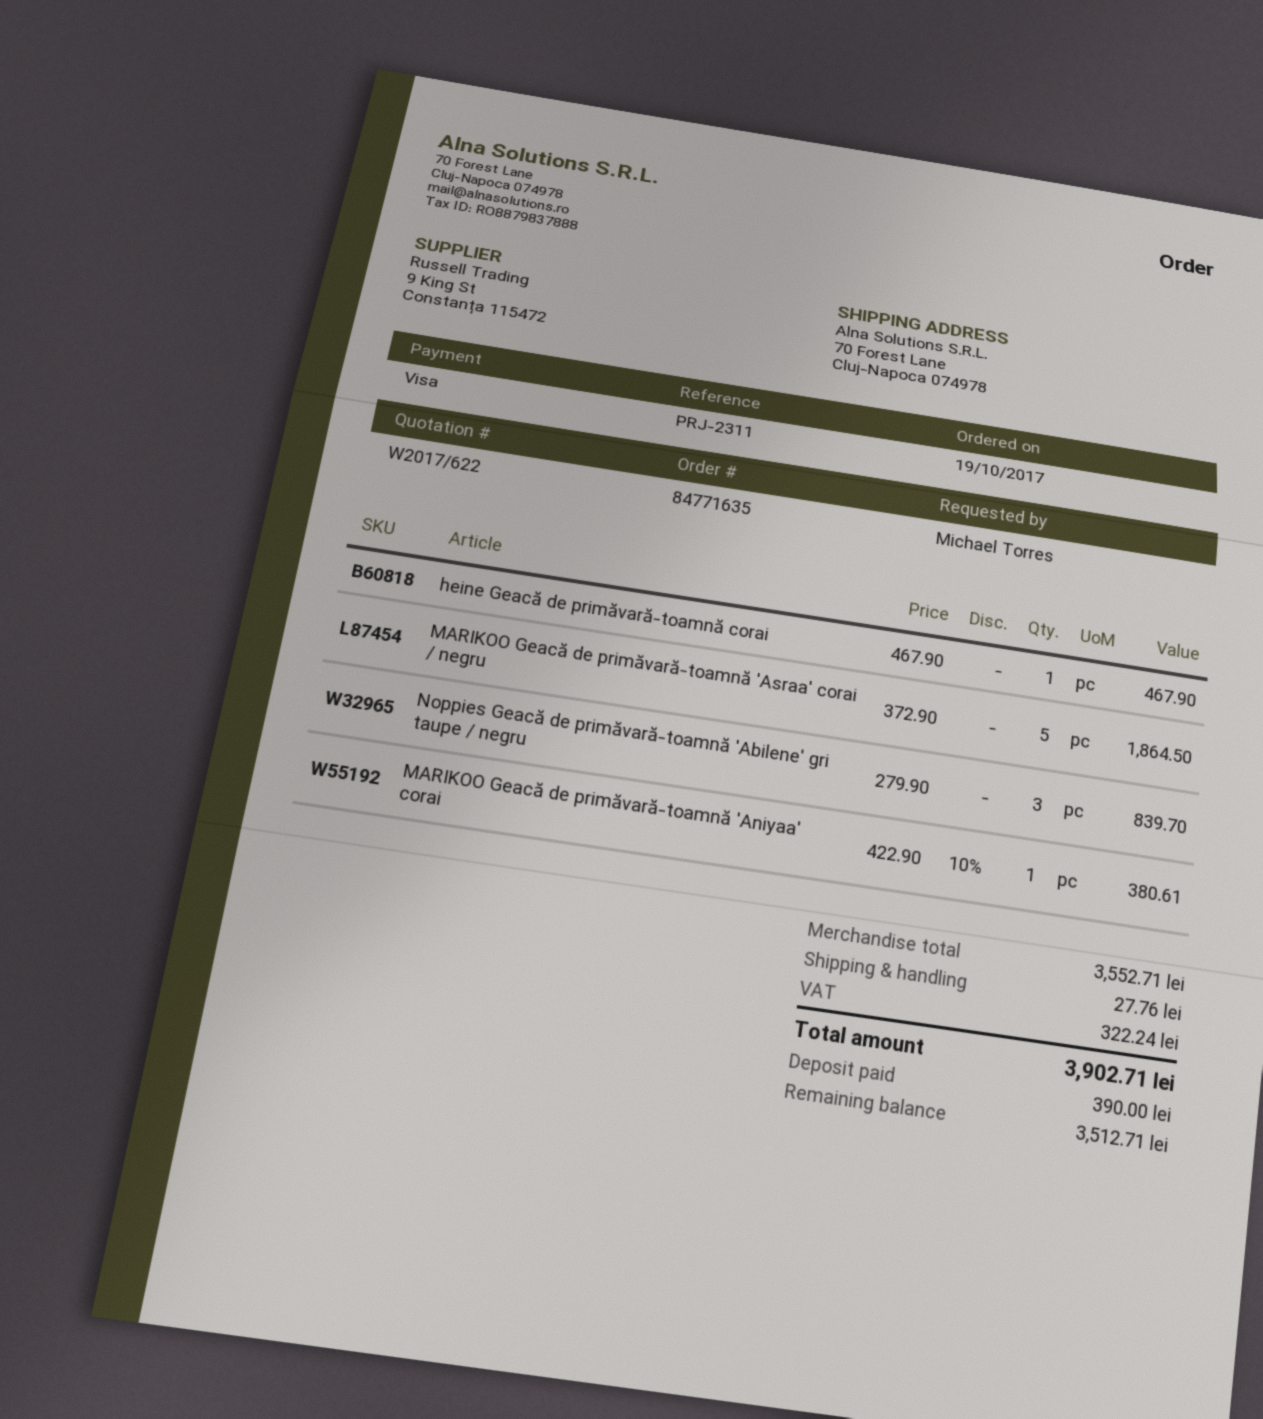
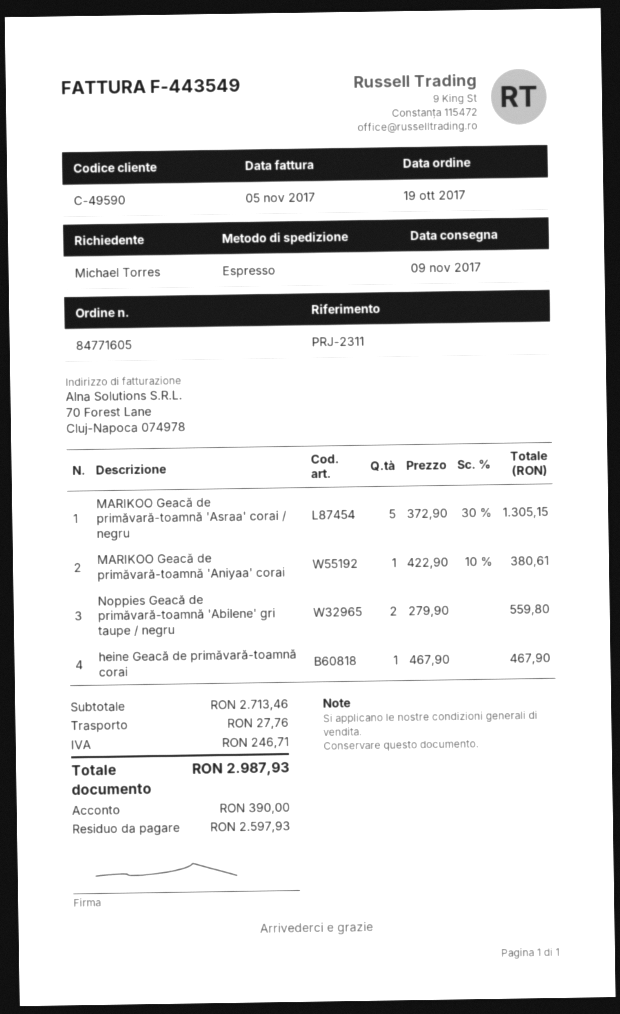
order number: 84771635 -> 84771605
MARIKOO Geacă de primăvară-toamnă 'Asraa' corai / negru: 5 x 372.90 = 1864.50 -> 5 x 372.90 - 30% = 1305.15
Noppies Geacă de primăvară-toamnă 'Abilene' gri taupe / negru: 3 x 279.90 = 839.70 -> 2 x 279.90 = 559.80
subtotal: 3552.71 -> 2713.46
tax: 322.24 -> 246.71
total: 3902.71 -> 2987.93
balance: 3512.71 -> 2597.93

